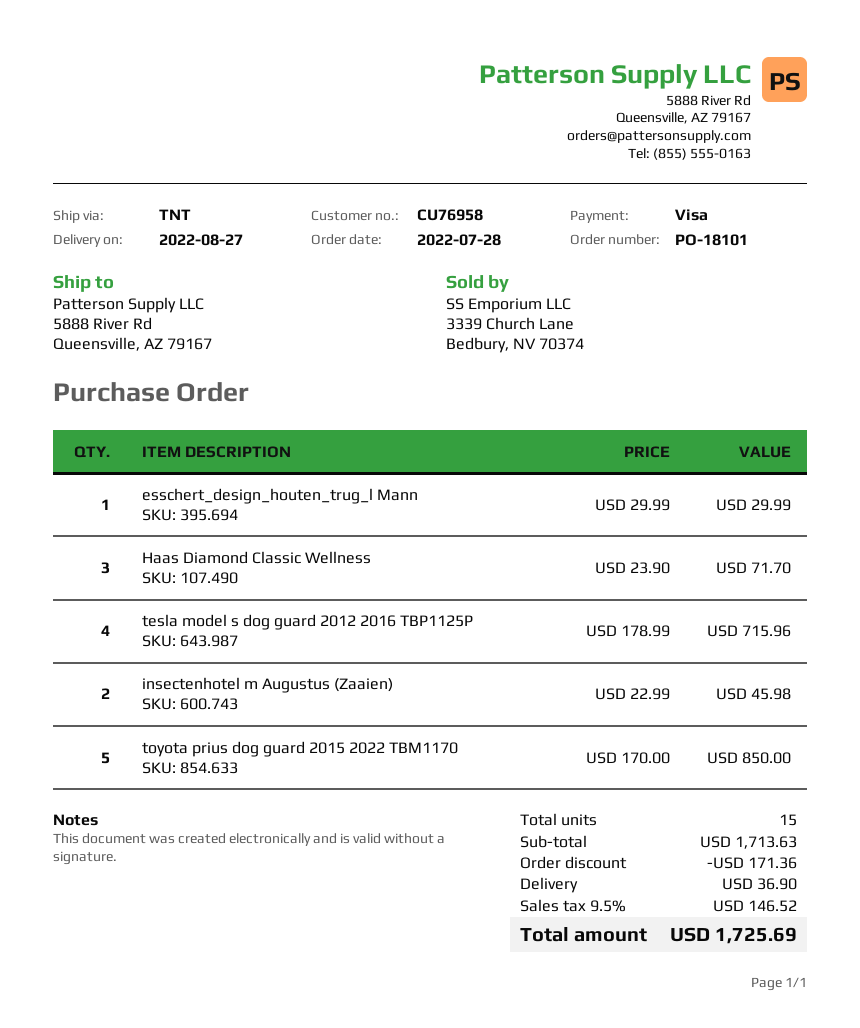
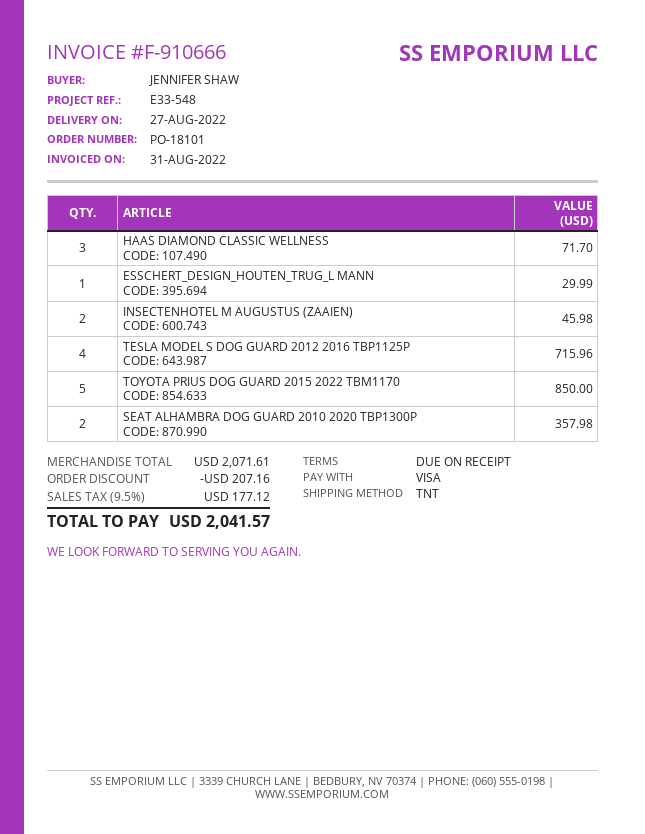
SEAT ALHAMBRA DOG GUARD 2010 2020 TBP1300P: none -> 2 for 357.98
subtotal: 1713.63 -> 2071.61
discount: 171.36 -> 207.16
shipping: 36.90 -> none
tax: 9.5% = 146.52 -> 9.5% = 177.12
total: 1725.69 -> 2041.57

